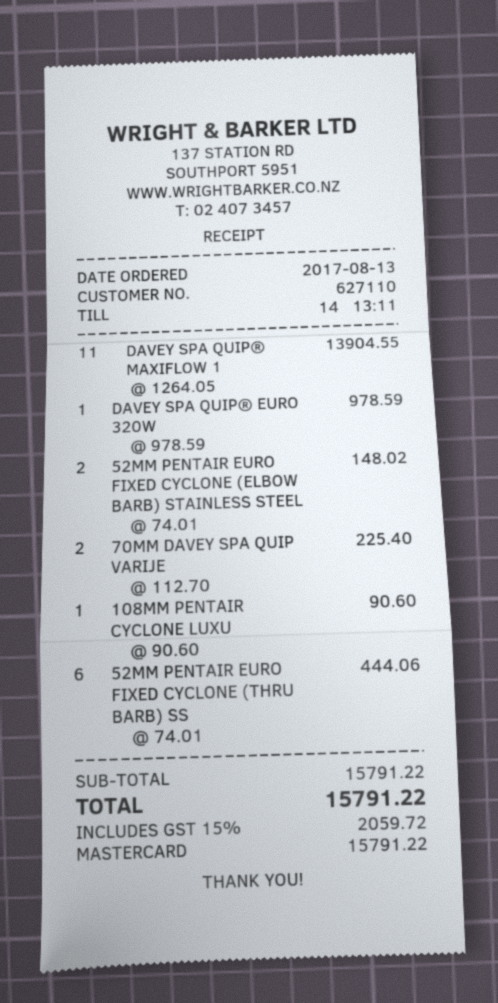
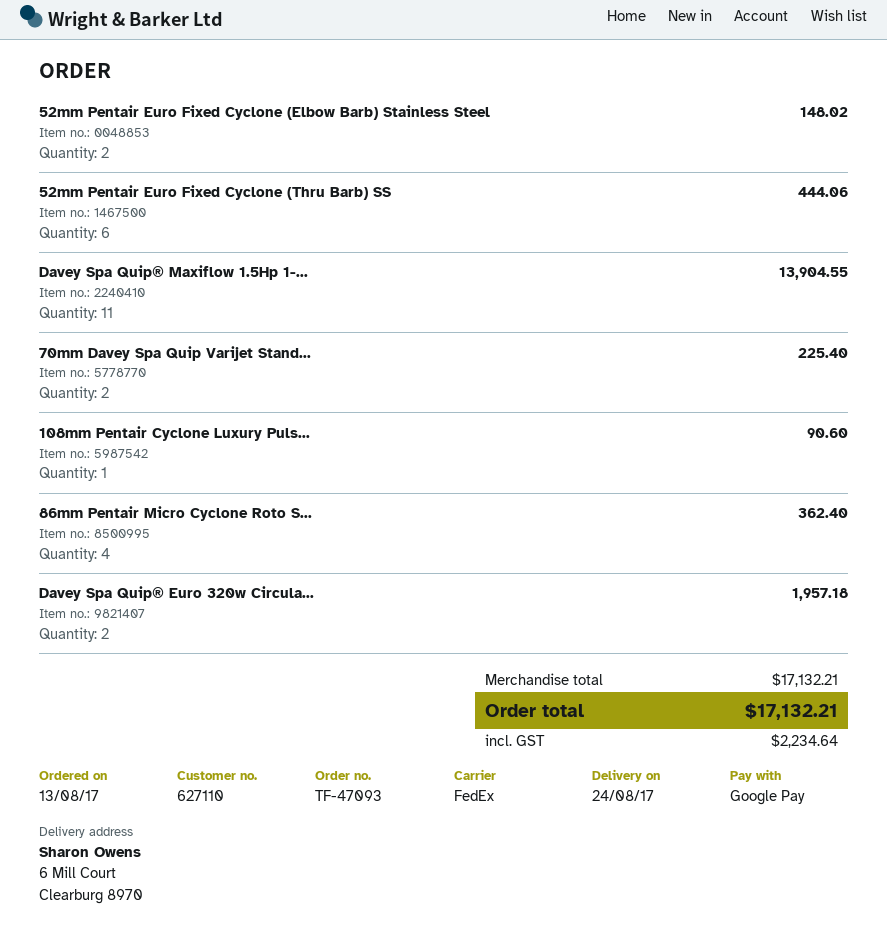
payment method: Mastercard -> Google Pay
DAVEY SPA QUIP® EURO 320W: 1 for 978.59 -> 2 for 1957.18
86mm Pentair Micro Cyclone Roto S...: none -> 4 for 362.40
subtotal: 15791.22 -> 17132.21
tax: 2059.72 -> 2234.64
total: 15791.22 -> 17132.21

